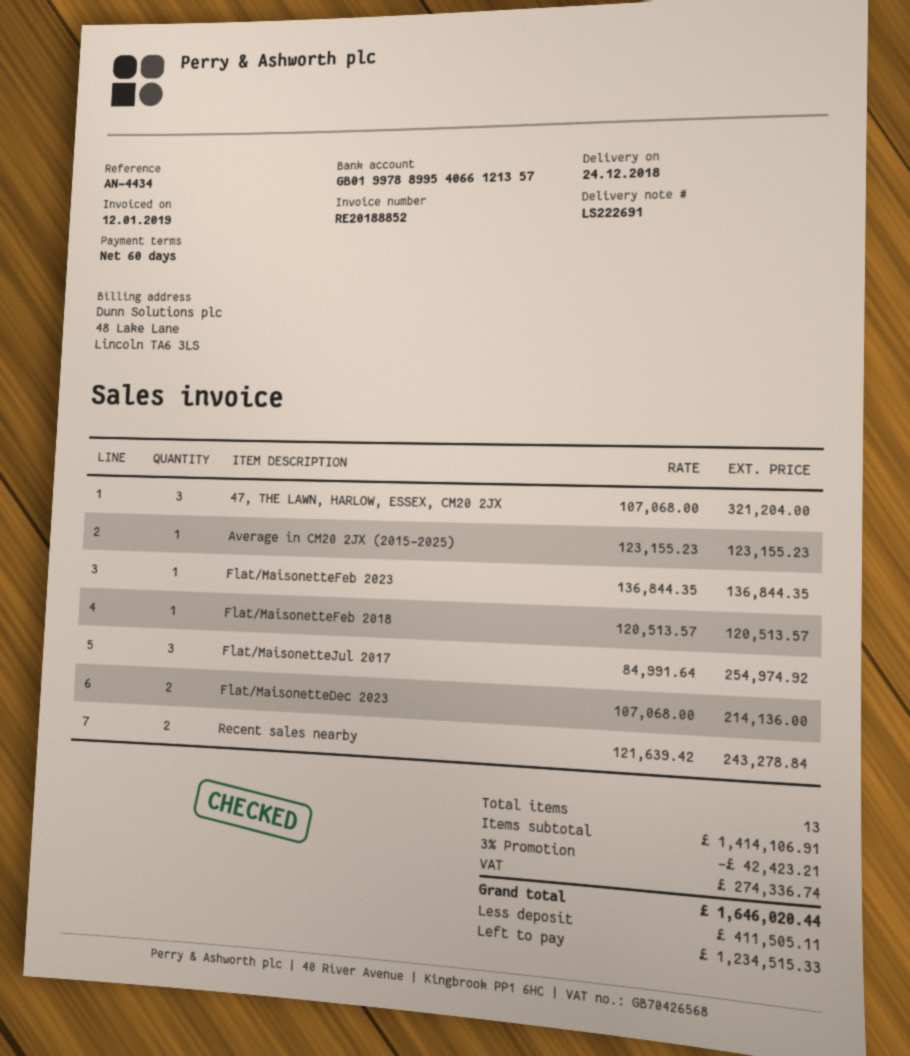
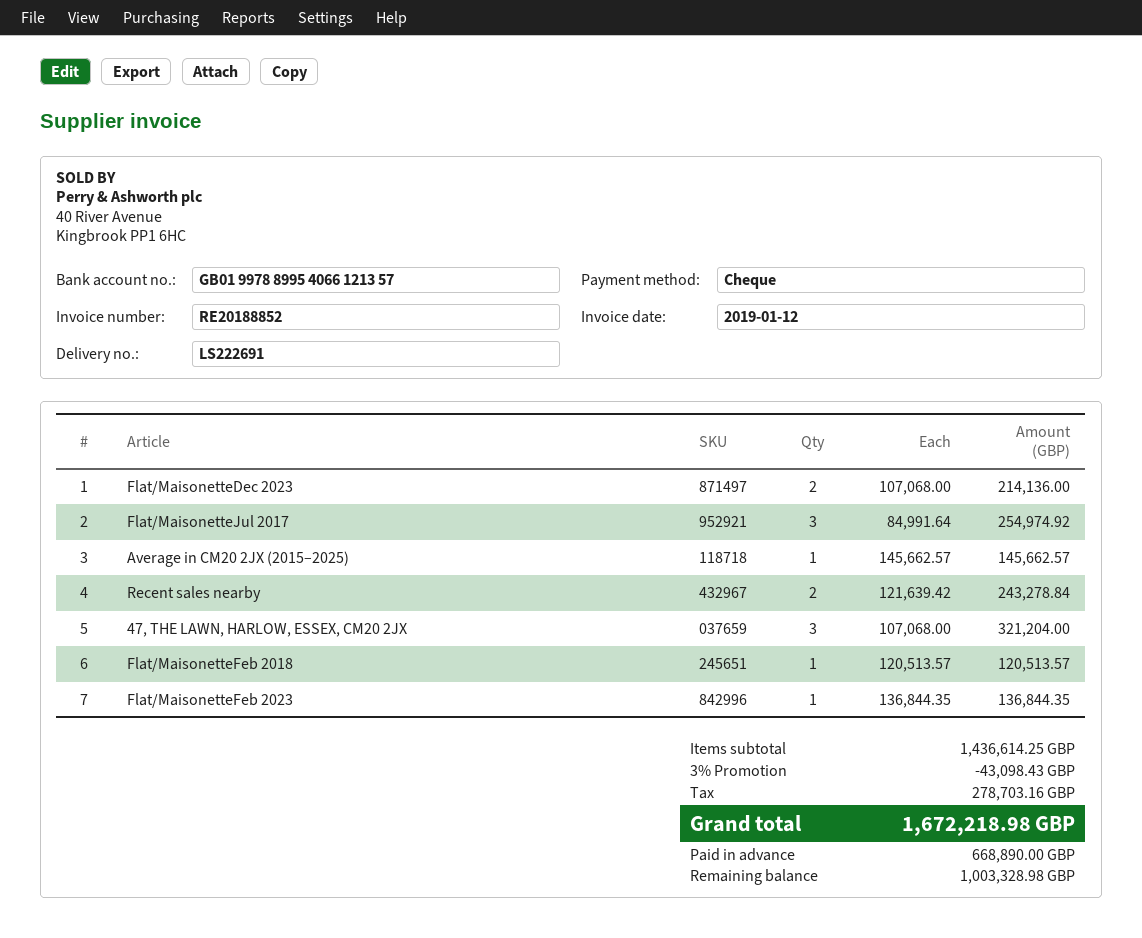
Average in CM20 2JX (2015–2025): 1 x 123155.23 = 123155.23 -> 1 x 145662.57 = 145662.57
subtotal: 1414106.91 -> 1436614.25
discount: 3% = 42423.21 -> 3% = 43098.43
tax: 274336.74 -> 278703.16
total: 1646020.44 -> 1672218.98
deposit: 411505.11 -> 668890.00
balance: 1234515.33 -> 1003328.98

